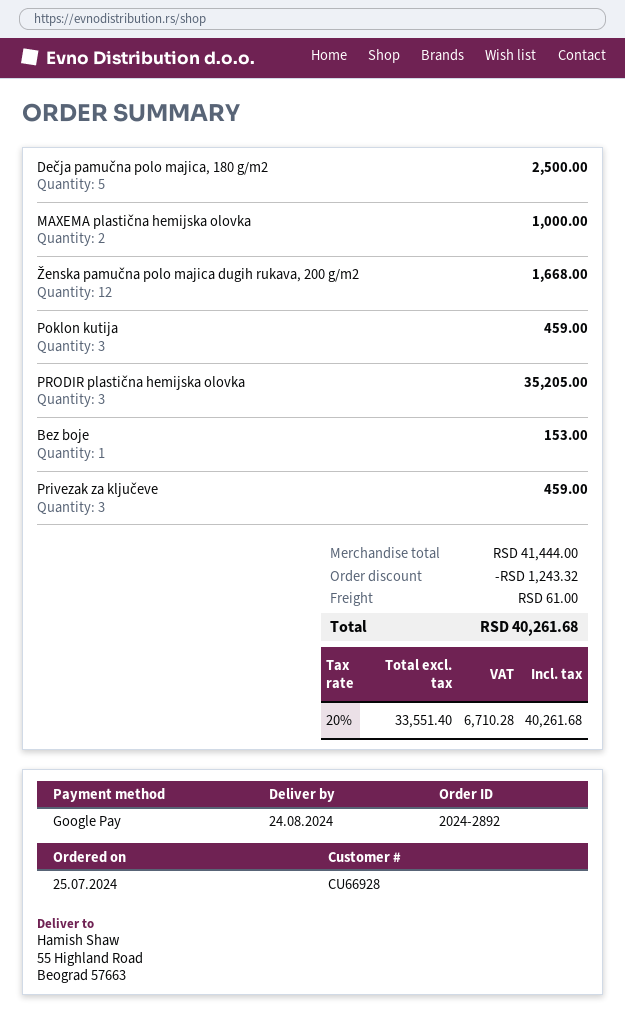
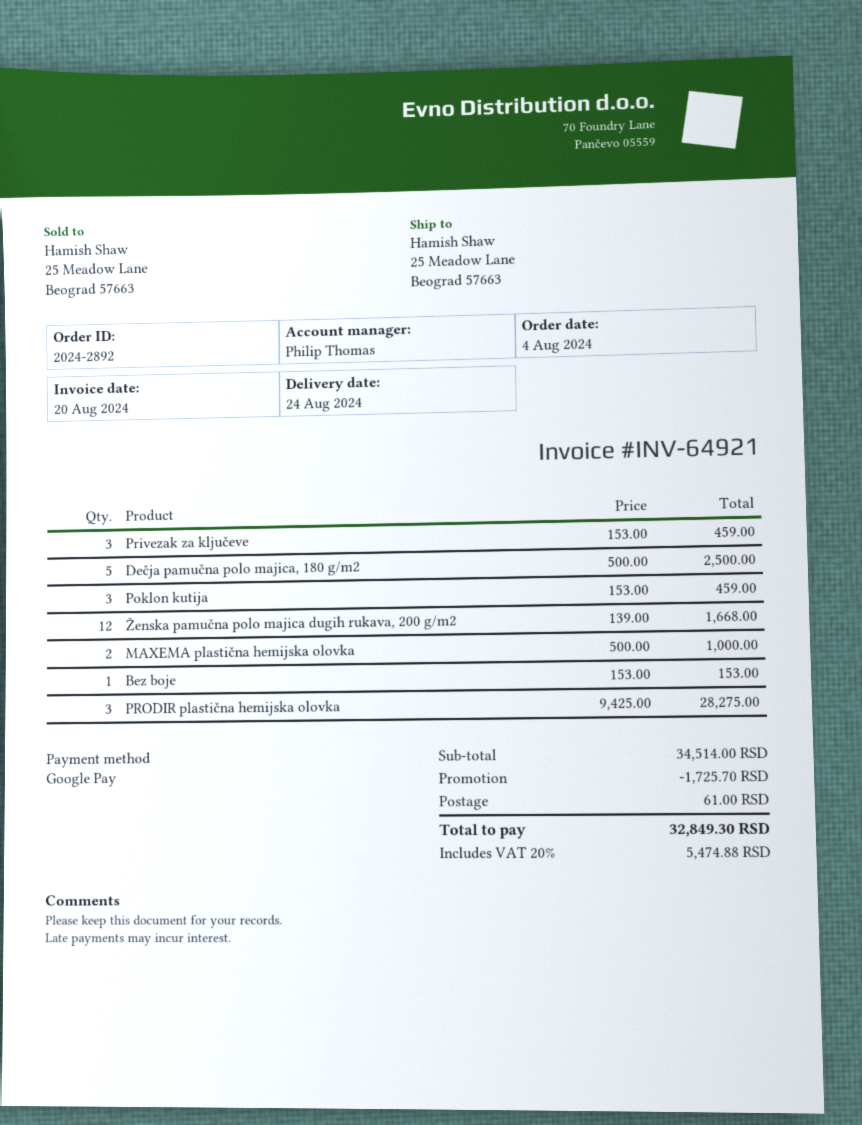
order date: 2024-07-25 -> 2024-08-04
ship to: 55 Highland Road, Beograd 57663 -> 25 Meadow Lane, Beograd 57663
PRODIR plastična hemijska olovka: 3 for 35205.00 -> 3 for 28275.00
subtotal: 41444.00 -> 34514.00
discount: 1243.32 -> 1725.70
tax: 20% = 6710.28 -> 20% = 5474.88
total: 40261.68 -> 32849.30

